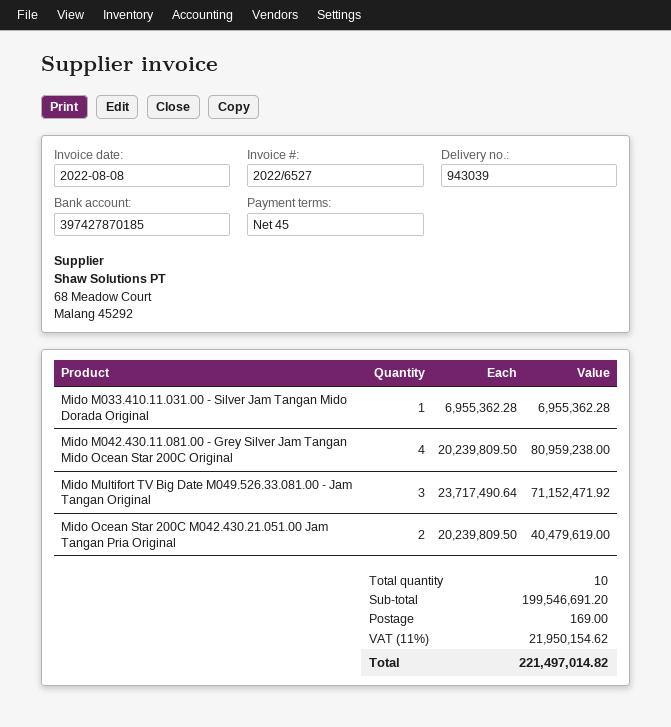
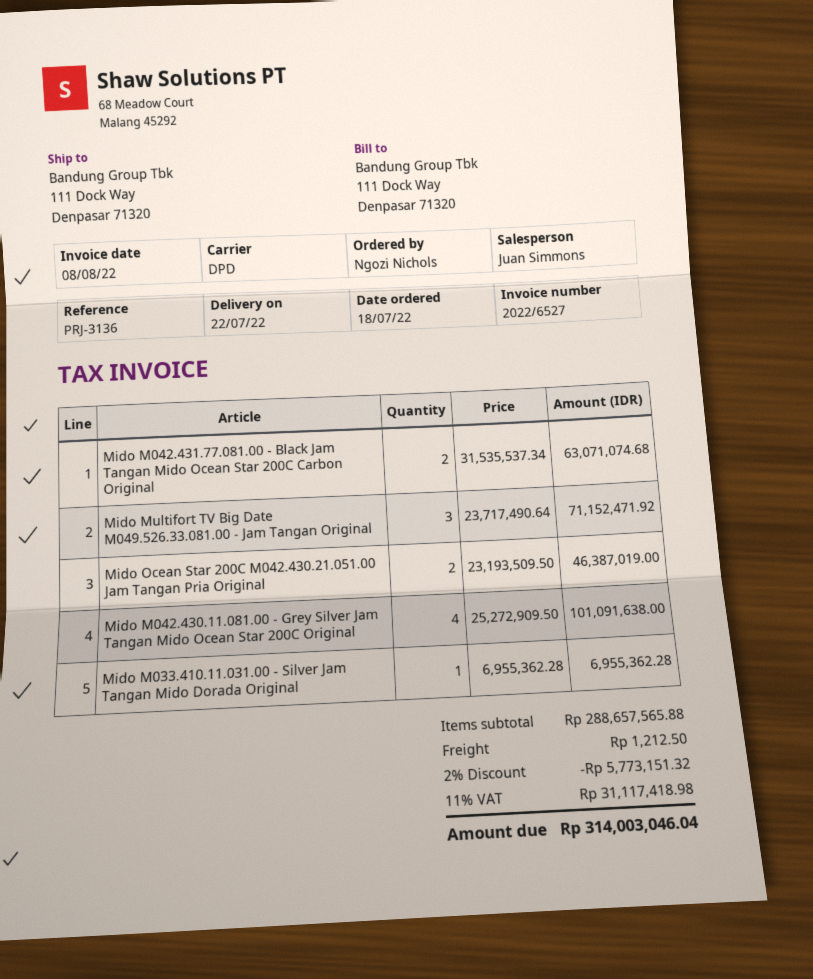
Mido M042.430.11.081.00 - Grey Silver Jam Tangan Mido Ocean Star 200C Original: 4 x 20239809.50 = 80959238.00 -> 4 x 25272909.50 = 101091638.00
Mido Ocean Star 200C M042.430.21.051.00 Jam Tangan Pria Original: 2 x 20239809.50 = 40479619.00 -> 2 x 23193509.50 = 46387019.00
Mido M042.431.77.081.00 - Black Jam Tangan Mido Ocean Star 200C Carbon Original: none -> 2 x 31535537.34 = 63071074.68
subtotal: 199546691.20 -> 288657565.88
discount: none -> 2% = 5773151.32
shipping: 169.00 -> 1212.50
tax: 11% = 21950154.62 -> 11% = 31117418.98
total: 221497014.82 -> 314003046.04

